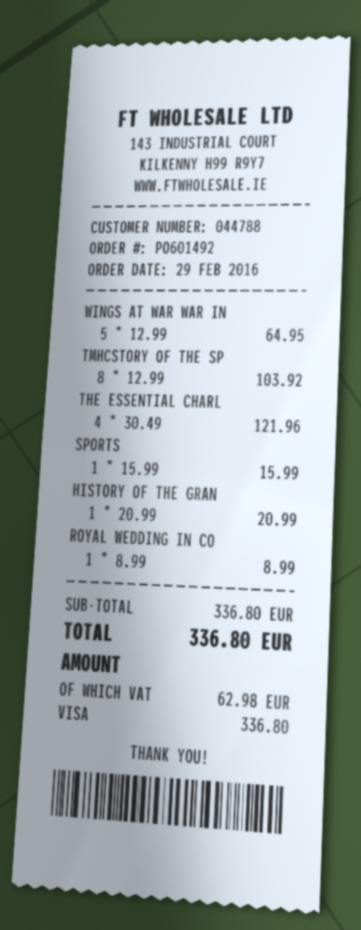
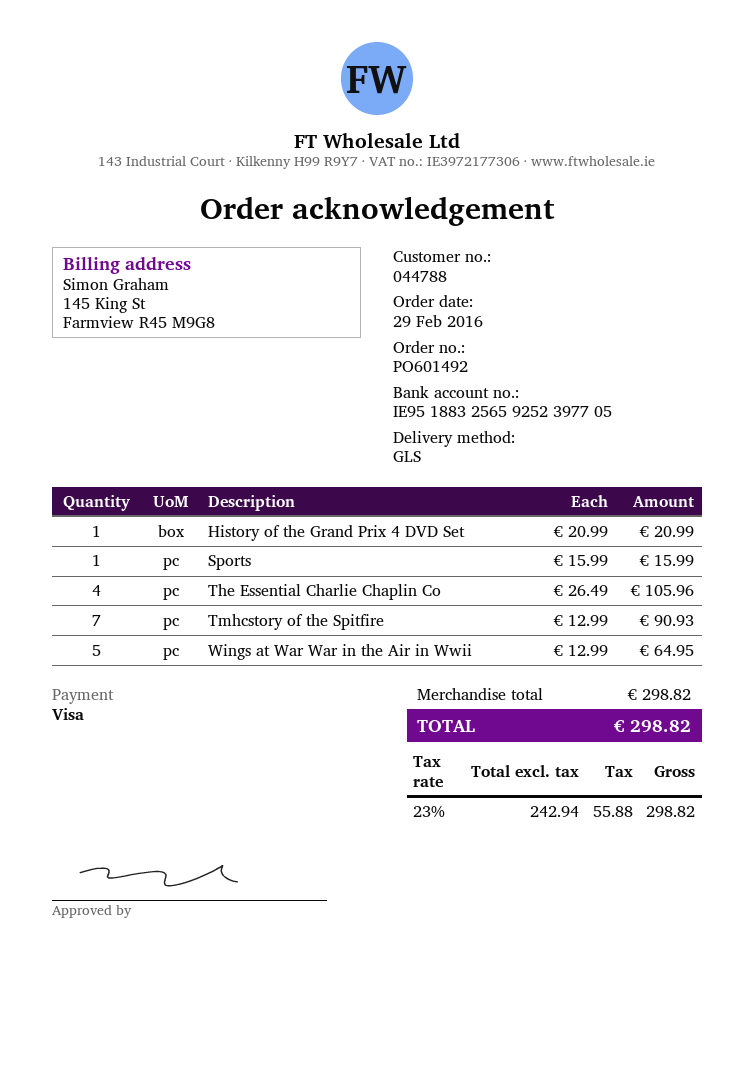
TMHCSTORY OF THE SP: 8 x 12.99 = 103.92 -> 7 x 12.99 = 90.93
THE ESSENTIAL CHARL: 4 x 30.49 = 121.96 -> 4 x 26.49 = 105.96
ROYAL WEDDING IN CO: 1 x 8.99 = 8.99 -> none
subtotal: 336.80 -> 298.82
tax: 62.98 -> 55.88
total: 336.80 -> 298.82

